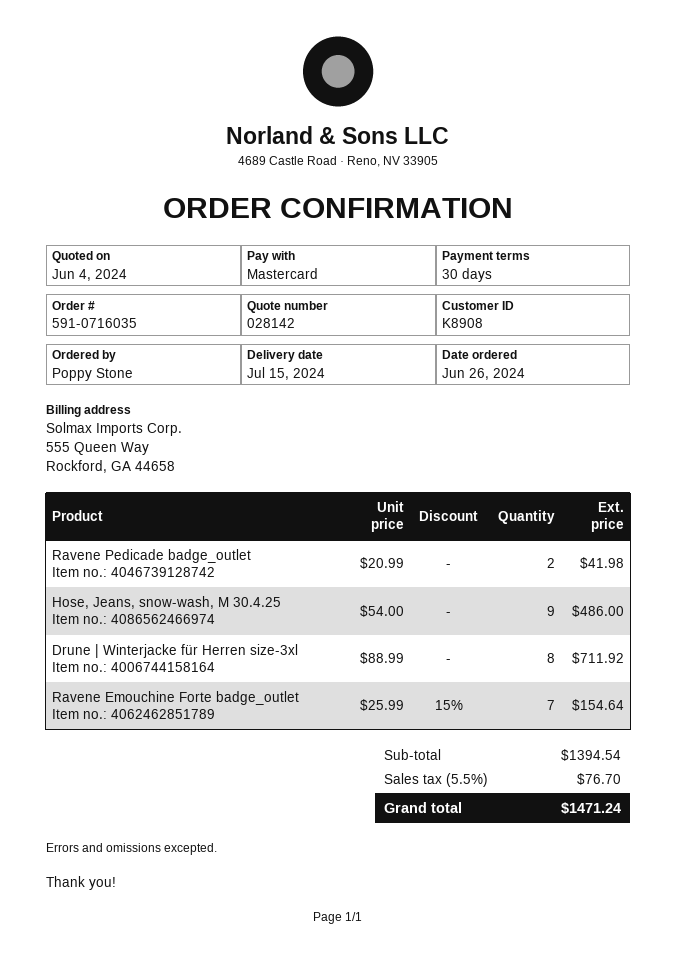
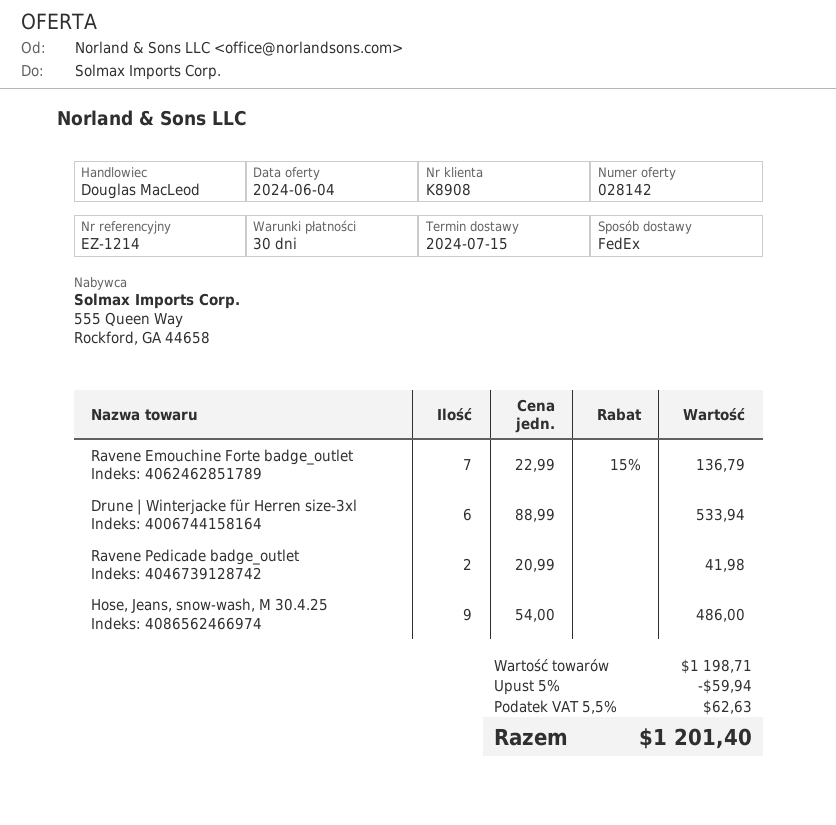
Drune | Winterjacke für Herren size-3xl: 8 x 88.99 = 711.92 -> 6 x 88.99 = 533.94
Ravene Emouchine Forte badge_outlet: 7 x 25.99 - 15% = 154.64 -> 7 x 22.99 - 15% = 136.79
subtotal: 1394.54 -> 1198.71
discount: none -> 5% = 59.94
tax: 5.5% = 76.70 -> 5.5% = 62.63
total: 1471.24 -> 1201.40

